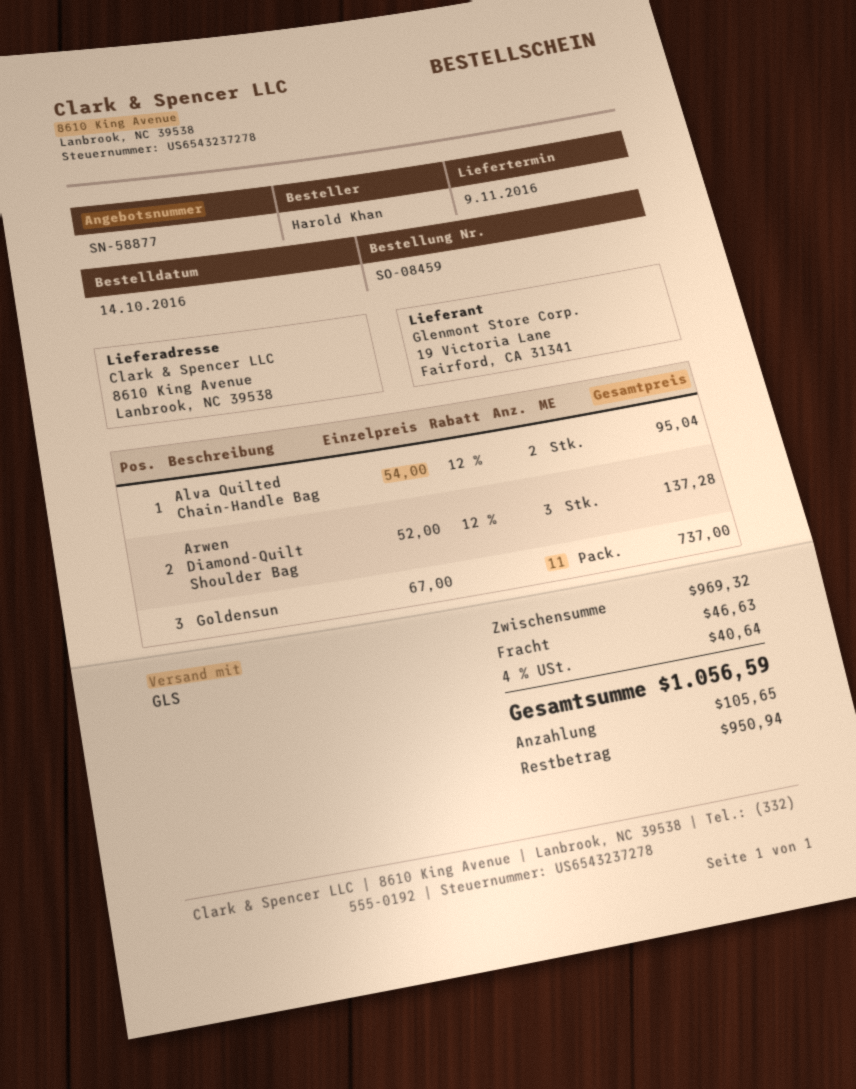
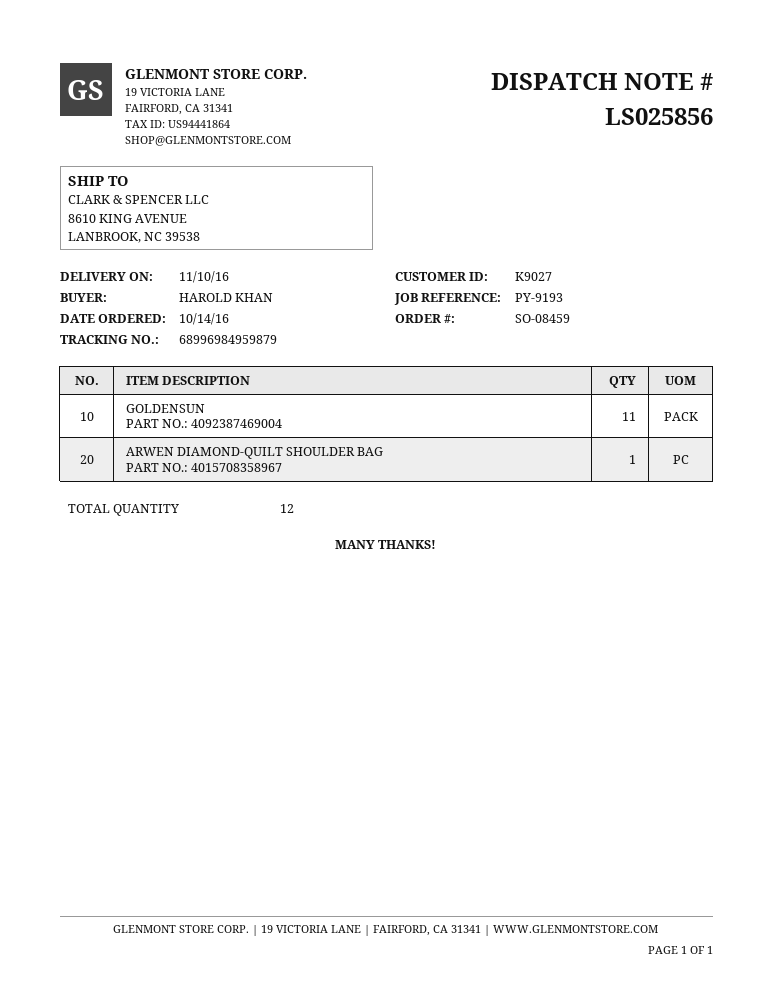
delivery date: 2016-11-09 -> 2016-11-10
Alva Quilted Chain-Handle Bag: 2 -> none
Arwen Diamond-Quilt Shoulder Bag: 3 -> 1

